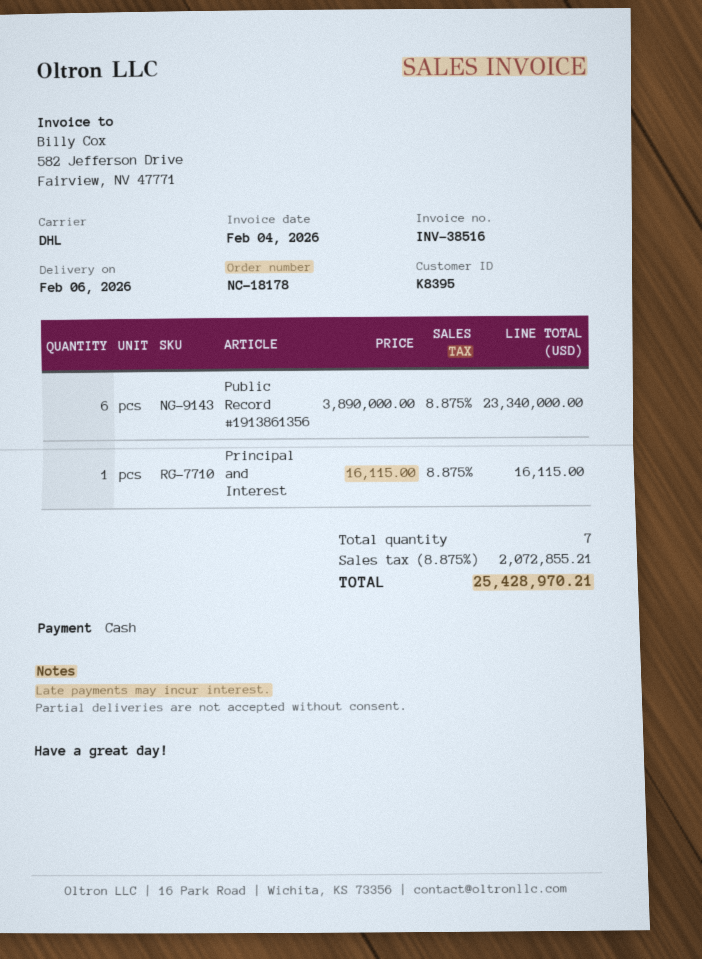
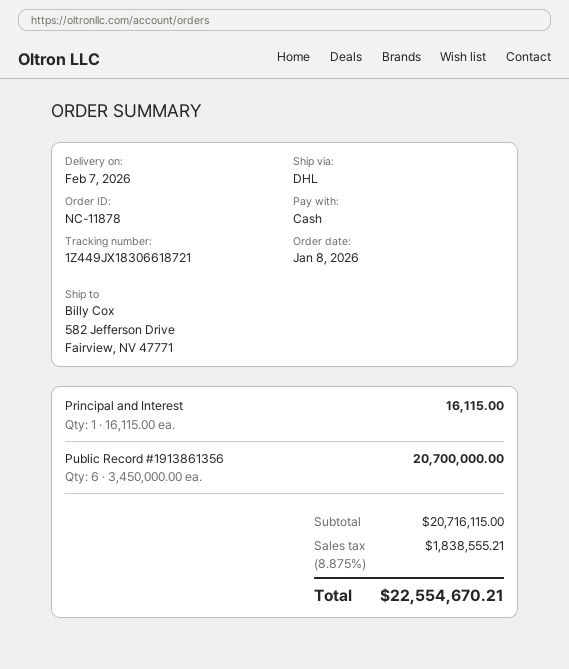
order number: NC-18178 -> NC-11878
delivery date: 2026-02-06 -> 2026-02-07
Public Record #1913861356: 6 x 3890000.00 = 23340000.00 -> 6 x 3450000.00 = 20700000.00
tax: 8.875% = 2072855.21 -> 8.875% = 1838555.21
total: 25428970.21 -> 22554670.21

